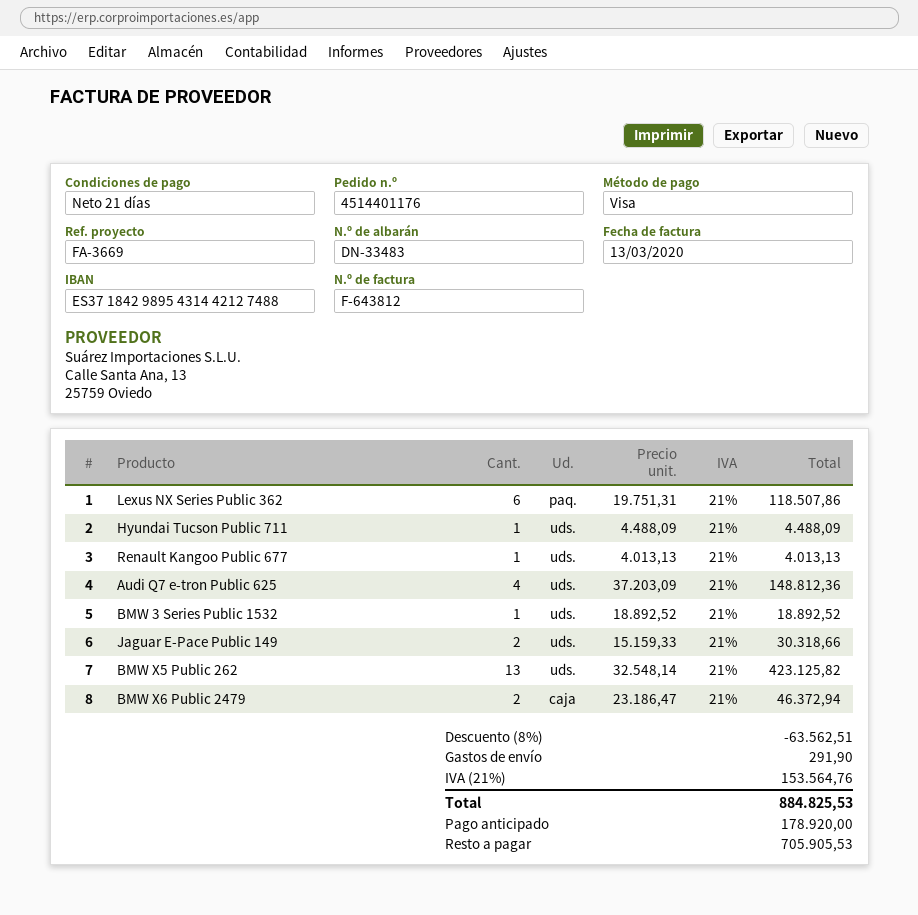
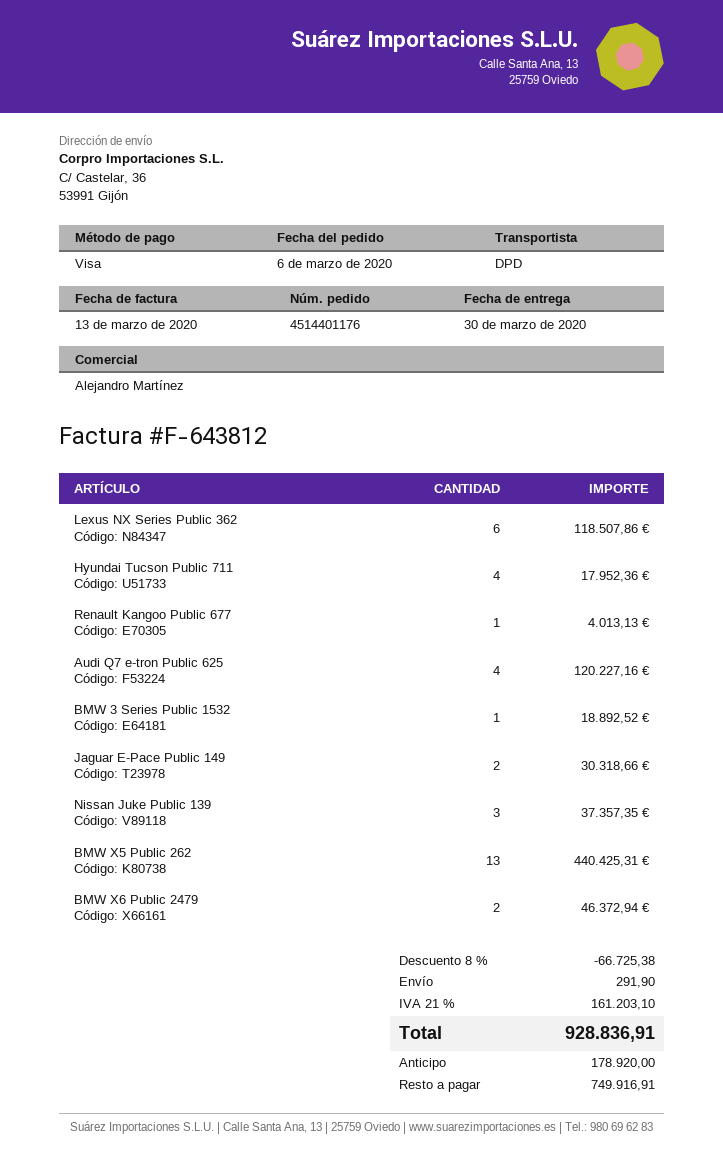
Hyundai Tucson Public 711: 1 for 4488.09 -> 4 for 17952.36
Audi Q7 e-tron Public 625: 4 for 148812.36 -> 4 for 120227.16
BMW X5 Public 262: 13 for 423125.82 -> 13 for 440425.31
Nissan Juke Public 139: none -> 3 for 37357.35
discount: 8% = 63562.51 -> 8% = 66725.38
tax: 21% = 153564.76 -> 21% = 161203.10
total: 884825.53 -> 928836.91
balance: 705905.53 -> 749916.91

